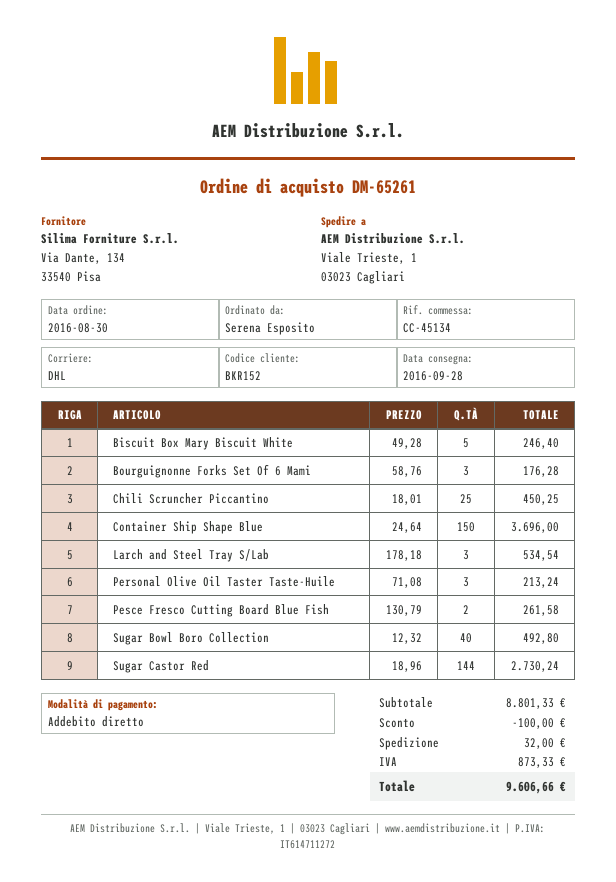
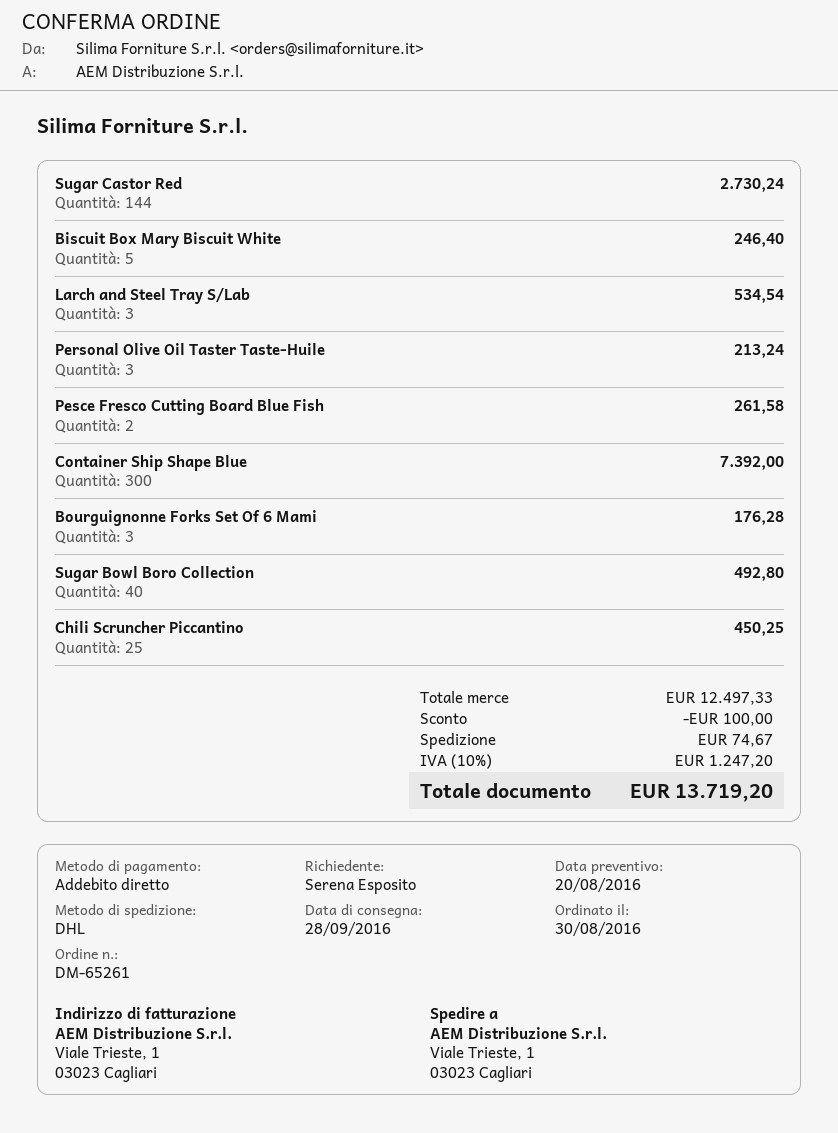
Container Ship Shape Blue: 150 for 3696.00 -> 300 for 7392.00
subtotal: 8801.33 -> 12497.33
shipping: 32.00 -> 74.67
tax: 873.33 -> 1247.20
total: 9606.66 -> 13719.20

